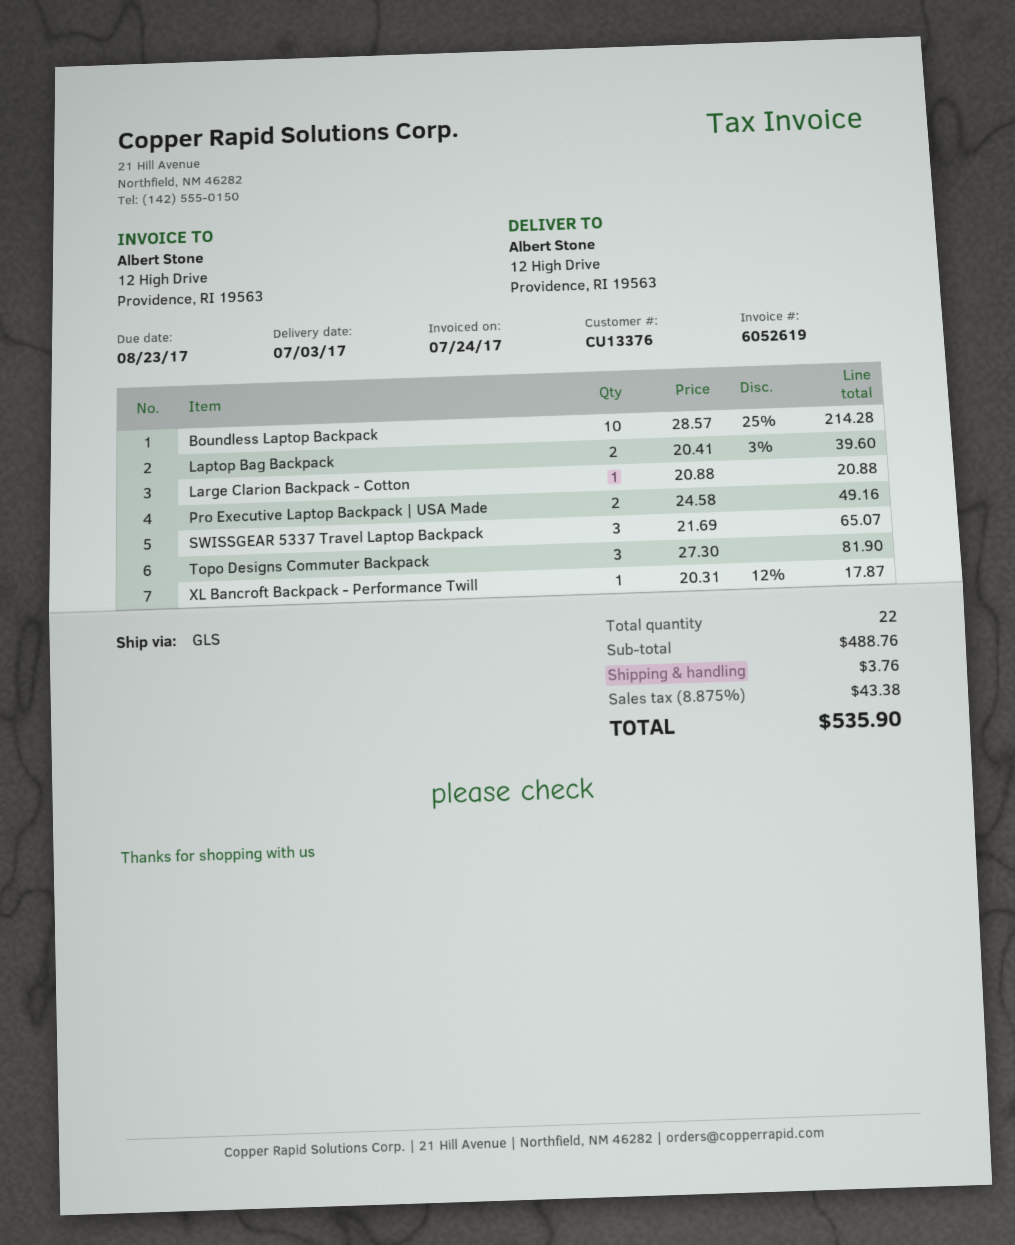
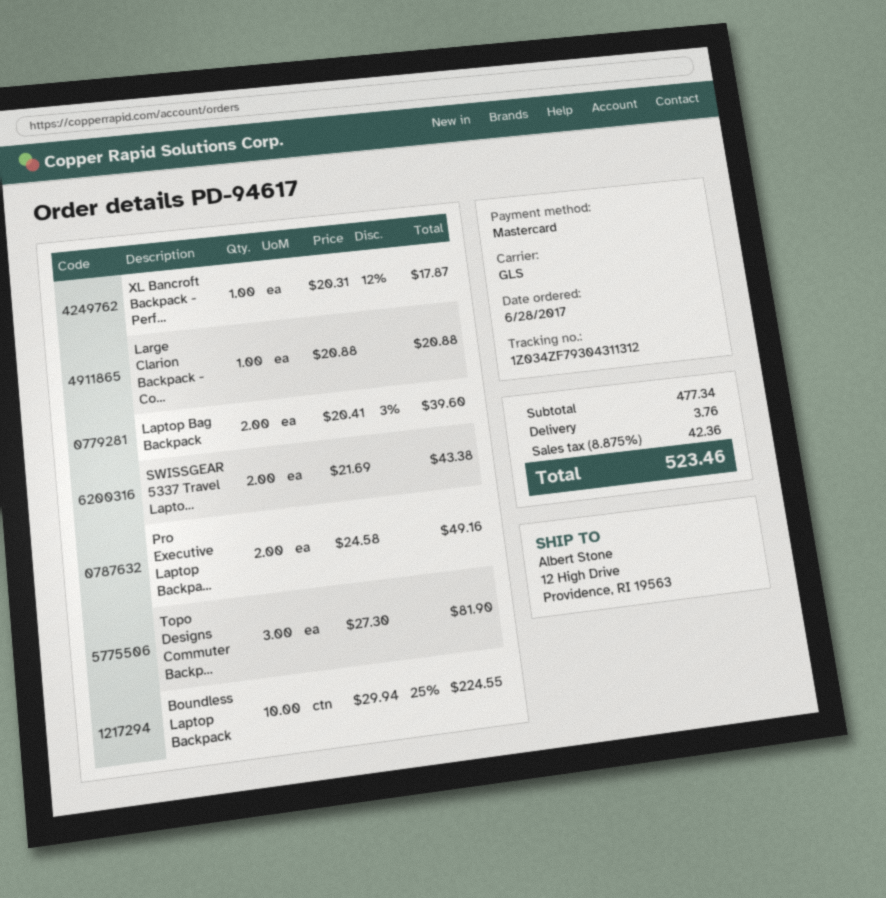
Boundless Laptop Backpack: 10 x 28.57 - 25% = 214.28 -> 10 x 29.94 - 25% = 224.55
SWISSGEAR 5337 Travel Laptop Backpack: 3 x 21.69 = 65.07 -> 2 x 21.69 = 43.38
subtotal: 488.76 -> 477.34
tax: 8.875% = 43.38 -> 8.875% = 42.36
total: 535.90 -> 523.46

